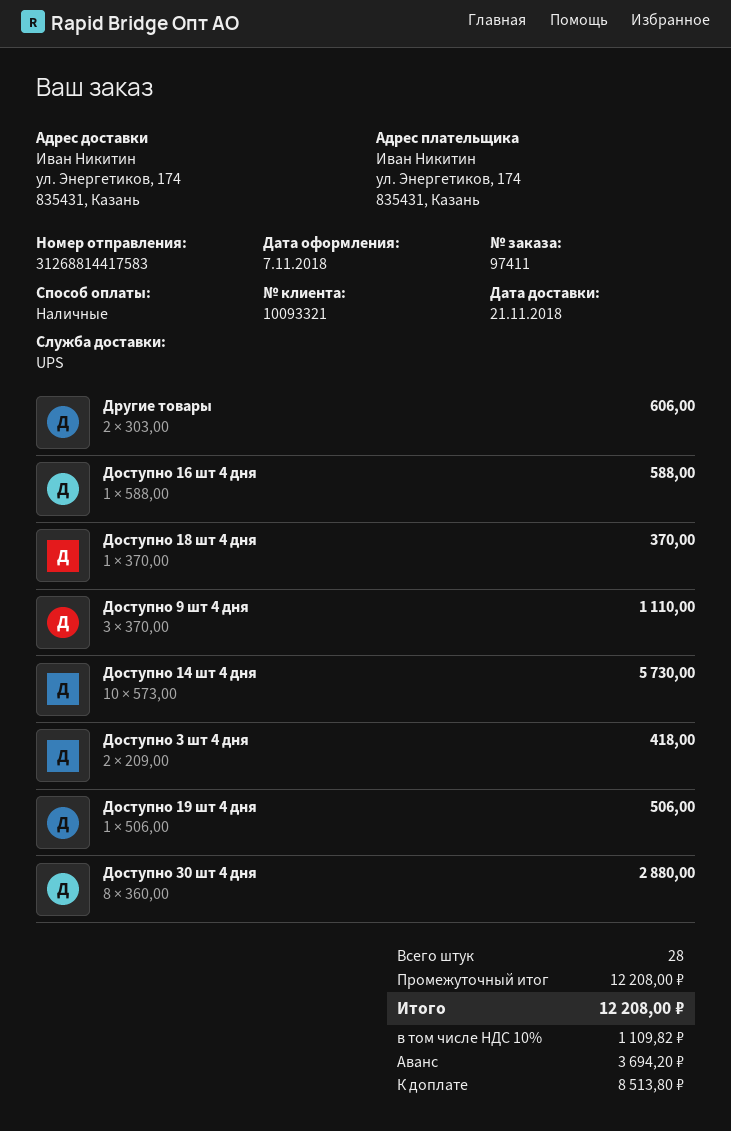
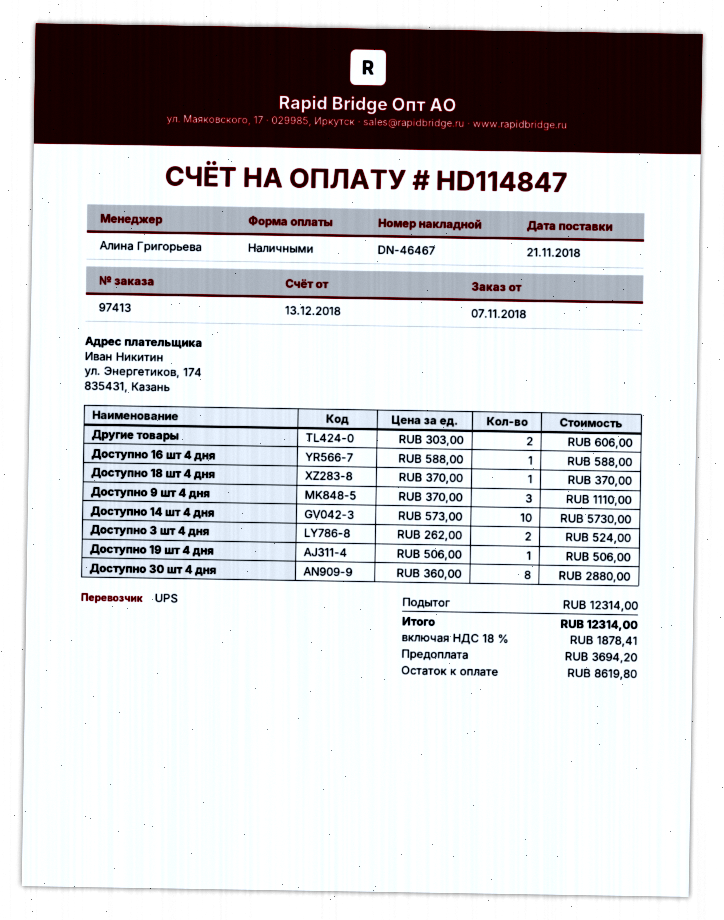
order number: 97411 -> 97413
Доступно 3 шт 4 дня: 2 x 209.00 = 418.00 -> 2 x 262.00 = 524.00
subtotal: 12208.00 -> 12314.00
tax: 10% = 1109.82 -> 18% = 1878.41
total: 12208.00 -> 12314.00
balance: 8513.80 -> 8619.80

